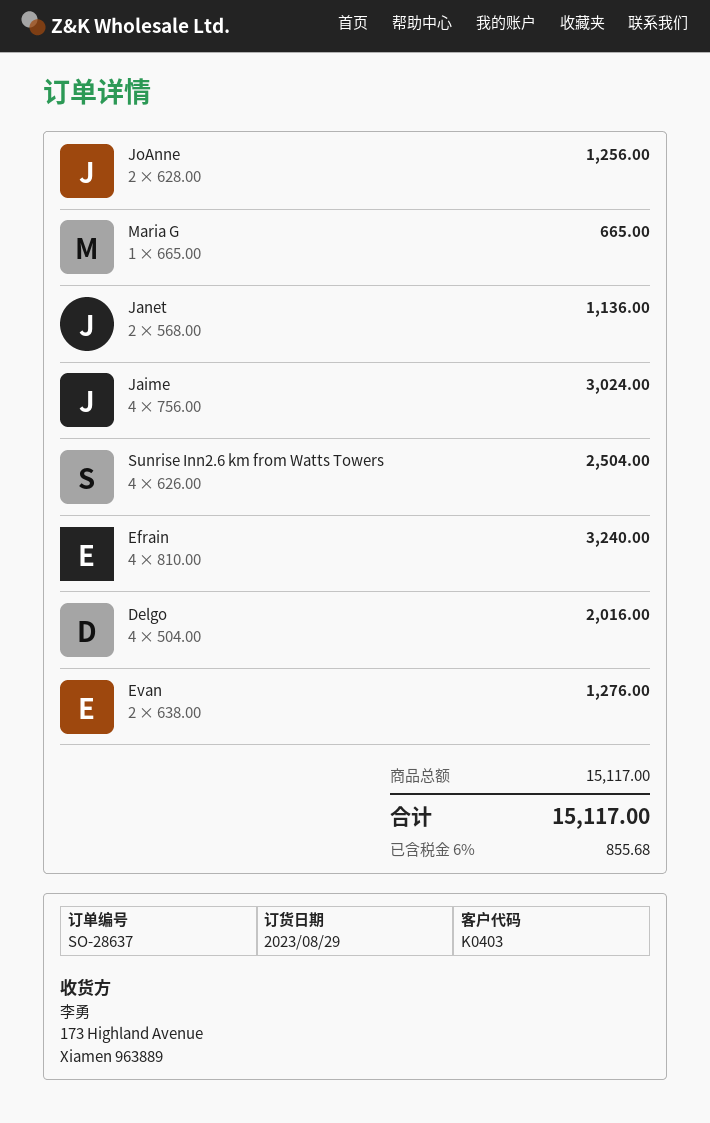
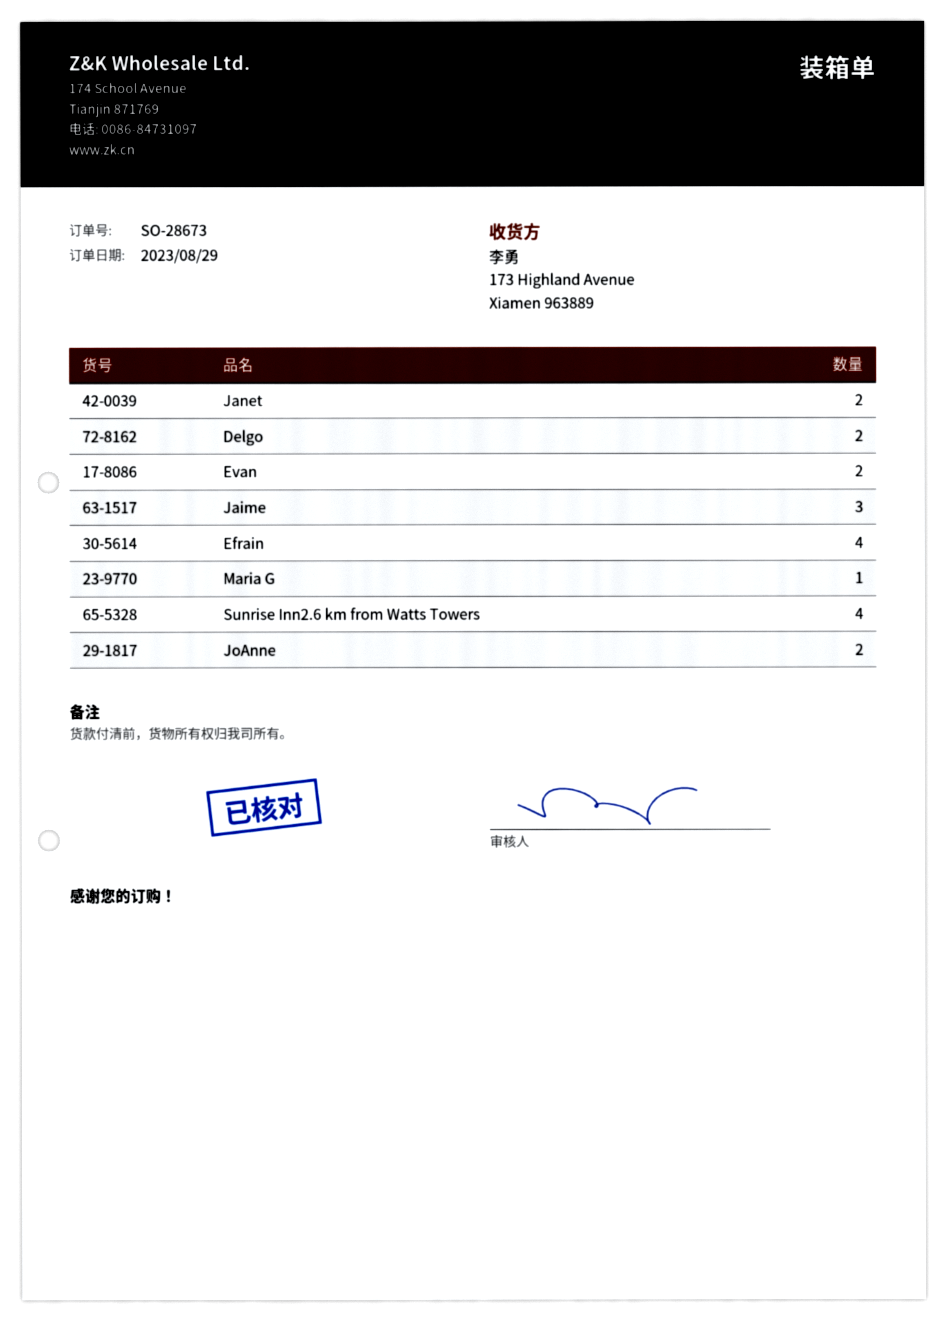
order number: SO-28637 -> SO-28673
Jaime: 4 -> 3
Delgo: 4 -> 2

